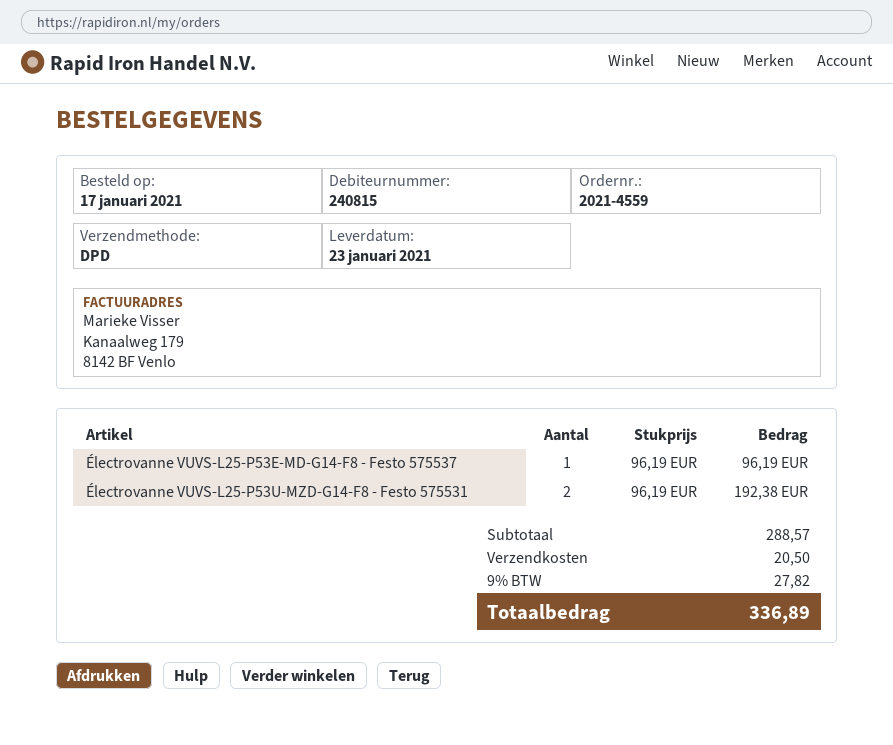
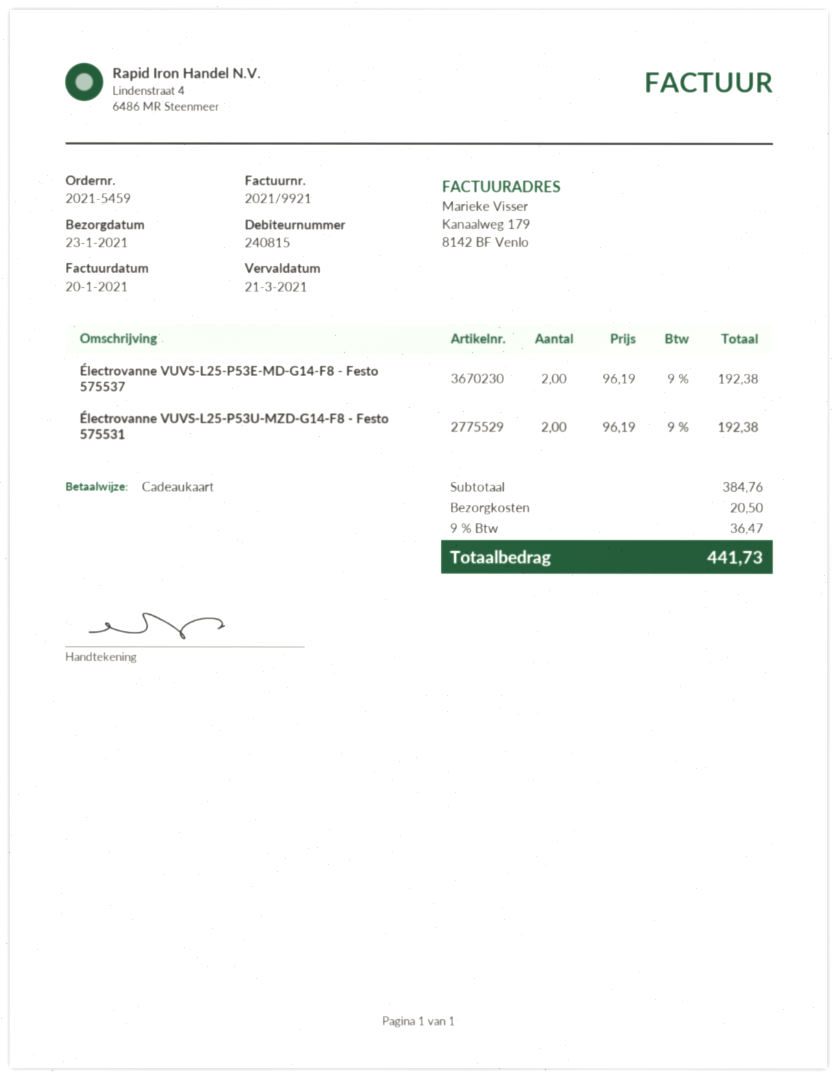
order number: 2021-4559 -> 2021-5459
Électrovanne VUVS-L25-P53E-MD-G14-F8 - Festo 575537: 1 x 96.19 = 96.19 -> 2 x 96.19 = 192.38
subtotal: 288.57 -> 384.76
tax: 9% = 27.82 -> 9% = 36.47
total: 336.89 -> 441.73

